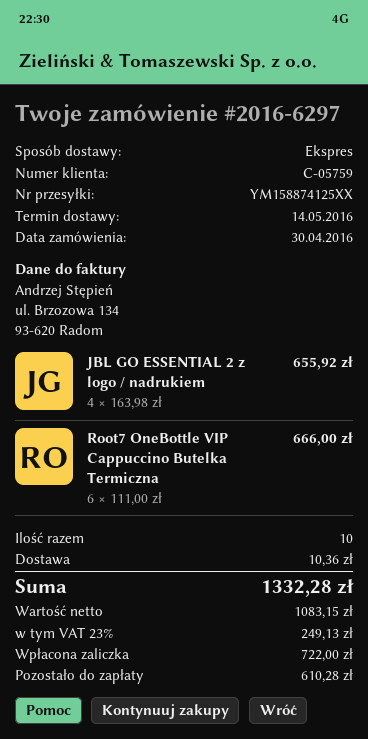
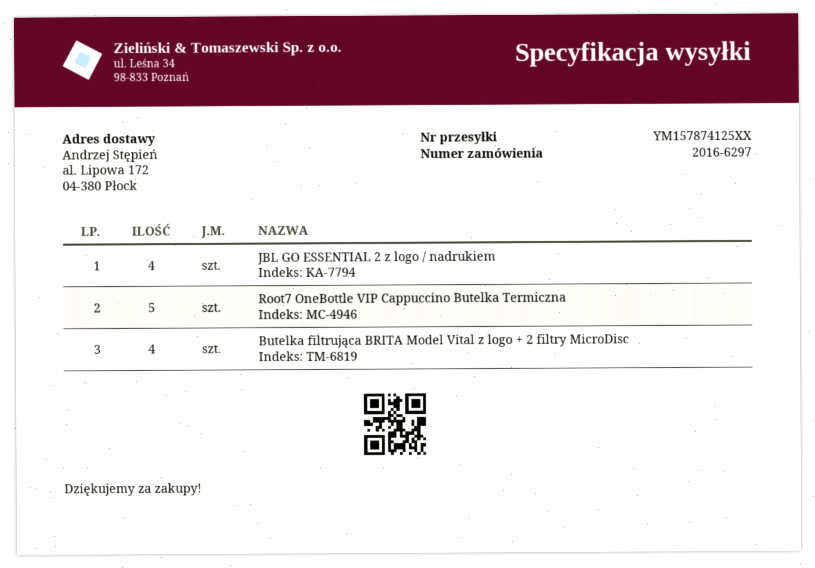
tracking number: YM158874125XX -> YM157874125XX
Root7 OneBottle VIP Cappuccino Butelka Termiczna: 6 -> 5
Butelka filtrująca BRITA Model Vital z logo + 2 filtry MicroDisc: none -> 4

